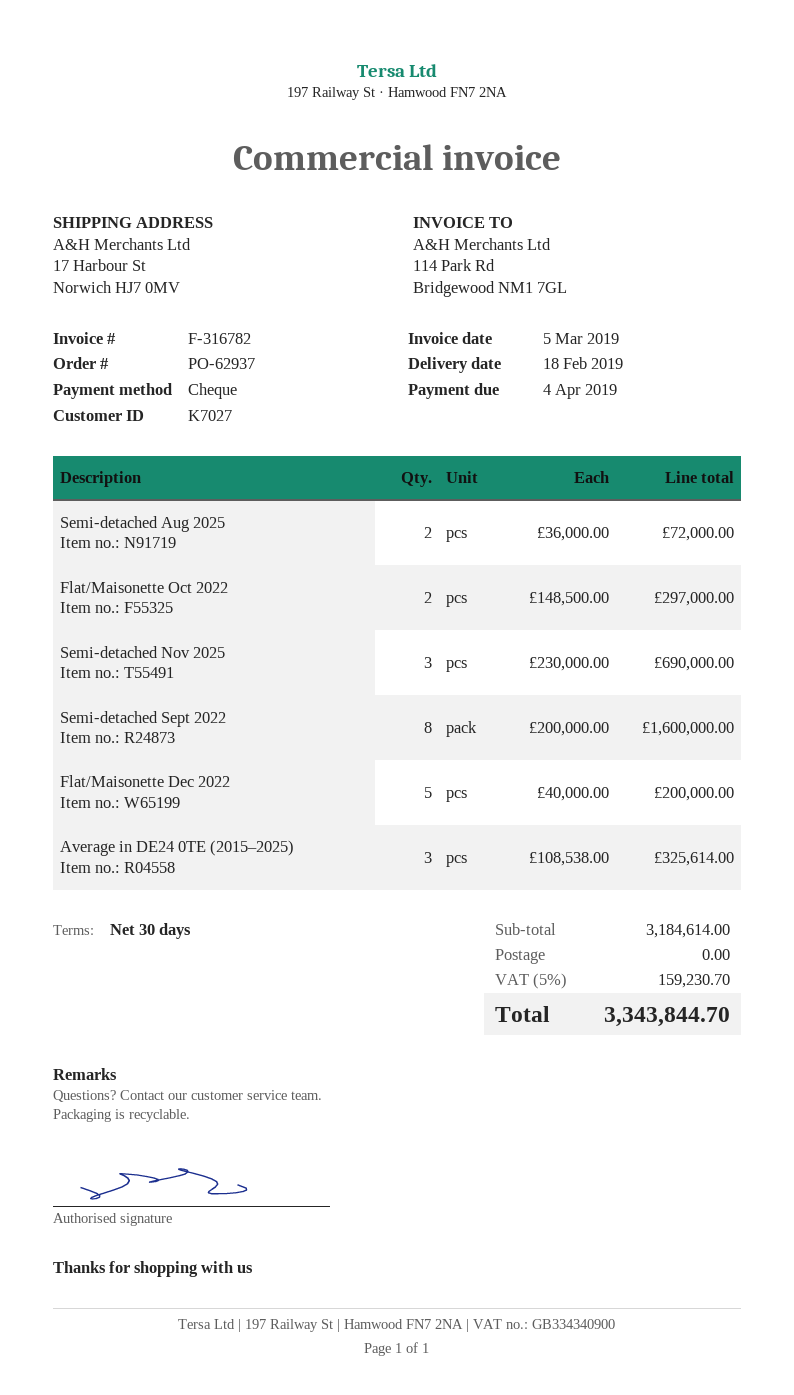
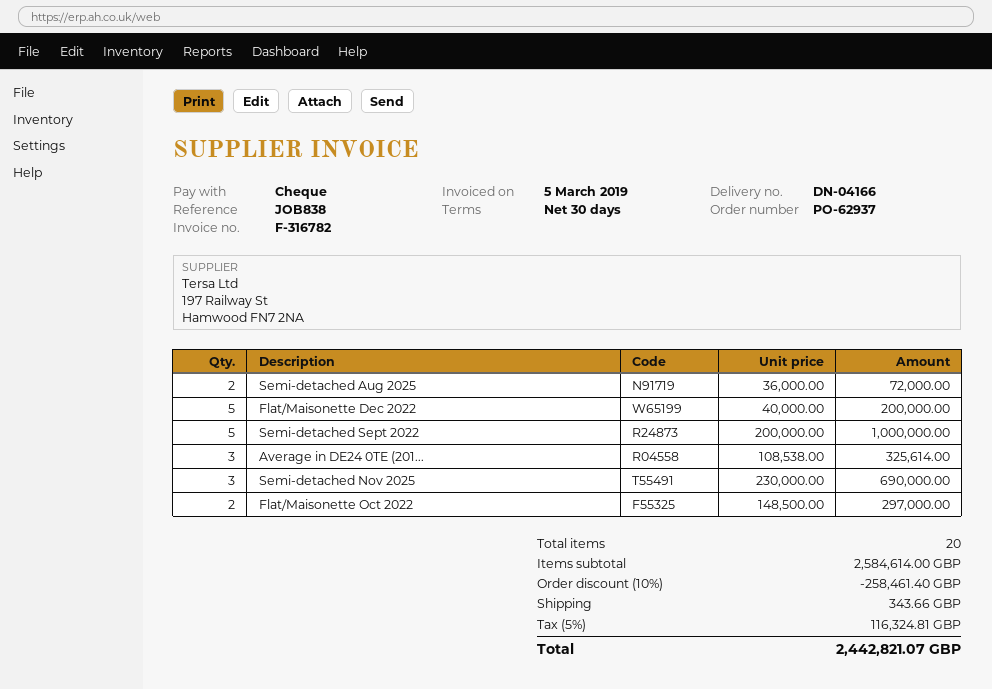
Semi-detached Sept 2022: 8 x 200000.00 = 1600000.00 -> 5 x 200000.00 = 1000000.00
subtotal: 3184614.00 -> 2584614.00
discount: none -> 10% = 258461.40
shipping: 0.00 -> 343.66
tax: 5% = 159230.70 -> 5% = 116324.81
total: 3343844.70 -> 2442821.07

